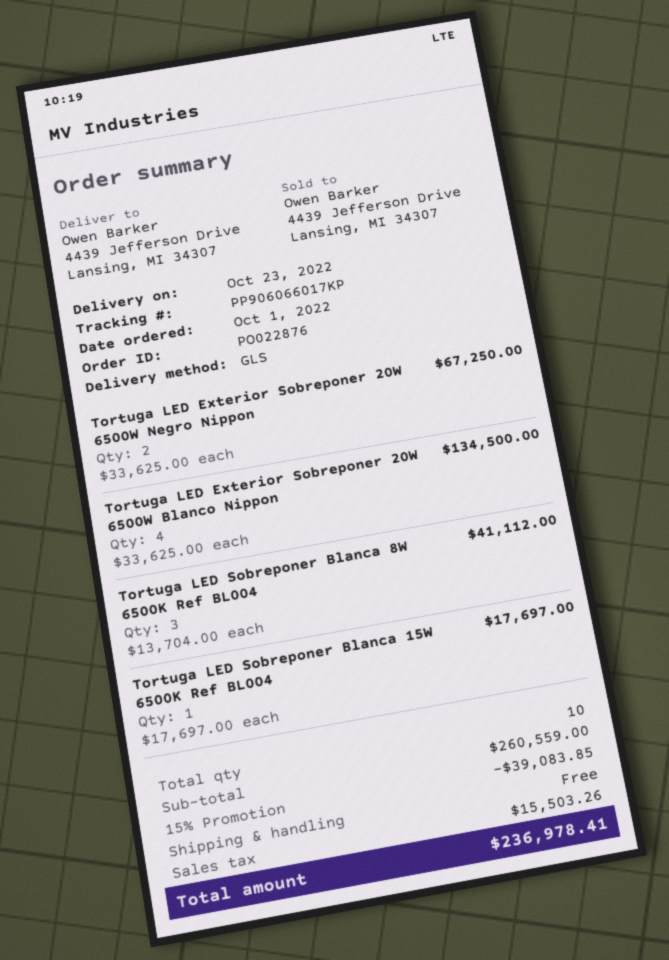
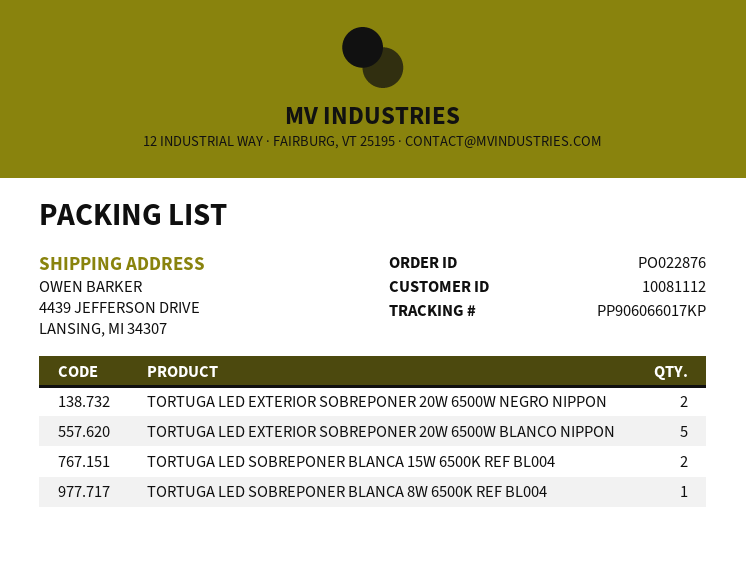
Tortuga LED Exterior Sobreponer 20W 6500W Blanco Nippon: 4 -> 5
Tortuga LED Sobreponer Blanca 8W 6500K Ref BL004: 3 -> 1
Tortuga LED Sobreponer Blanca 15W 6500K Ref BL004: 1 -> 2

